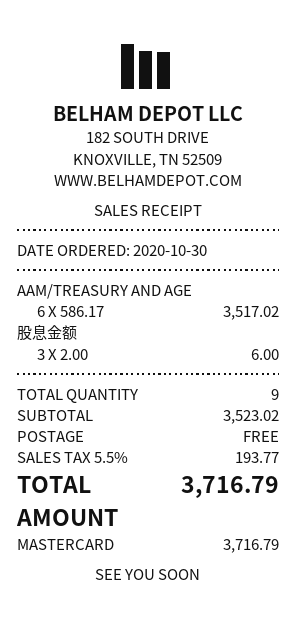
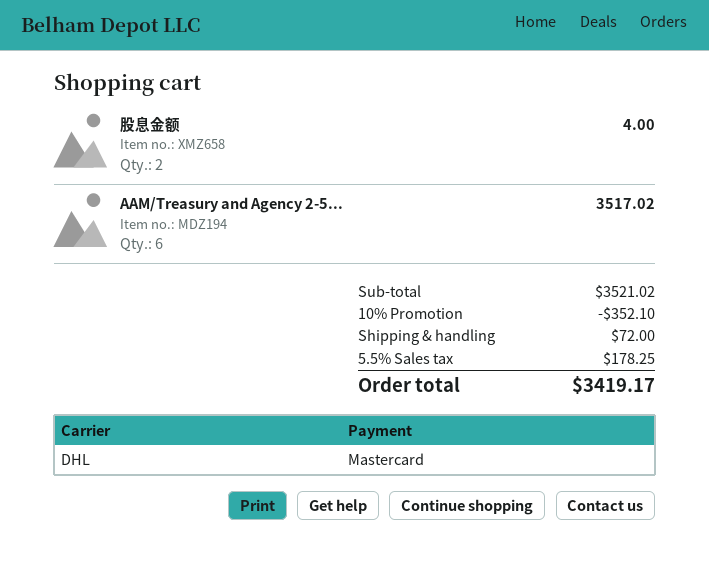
股息金额: 3 for 6.00 -> 2 for 4.00
subtotal: 3523.02 -> 3521.02
discount: none -> 10% = 352.10
shipping: 0.00 -> 72.00
tax: 5.5% = 193.77 -> 5.5% = 178.25
total: 3716.79 -> 3419.17

